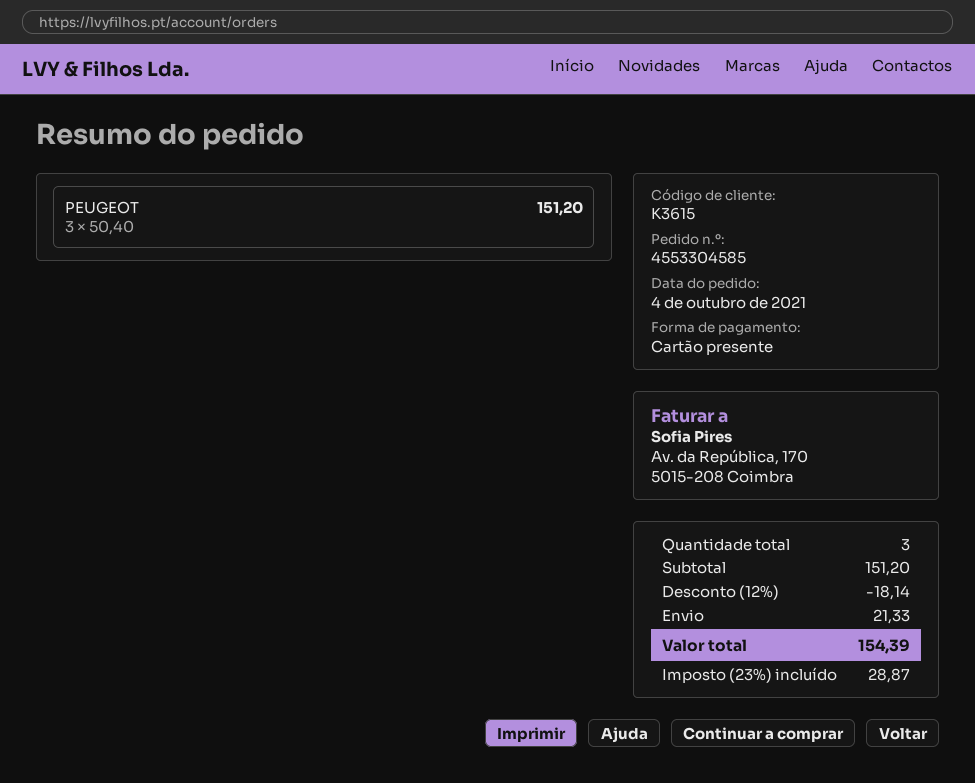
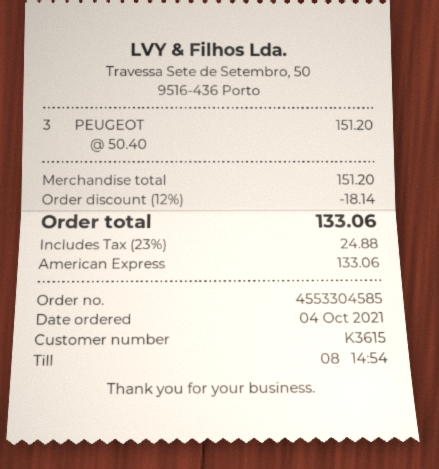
payment method: gift card -> American Express
shipping: 21.33 -> none
tax: 23% = 28.87 -> 23% = 24.88
total: 154.39 -> 133.06

